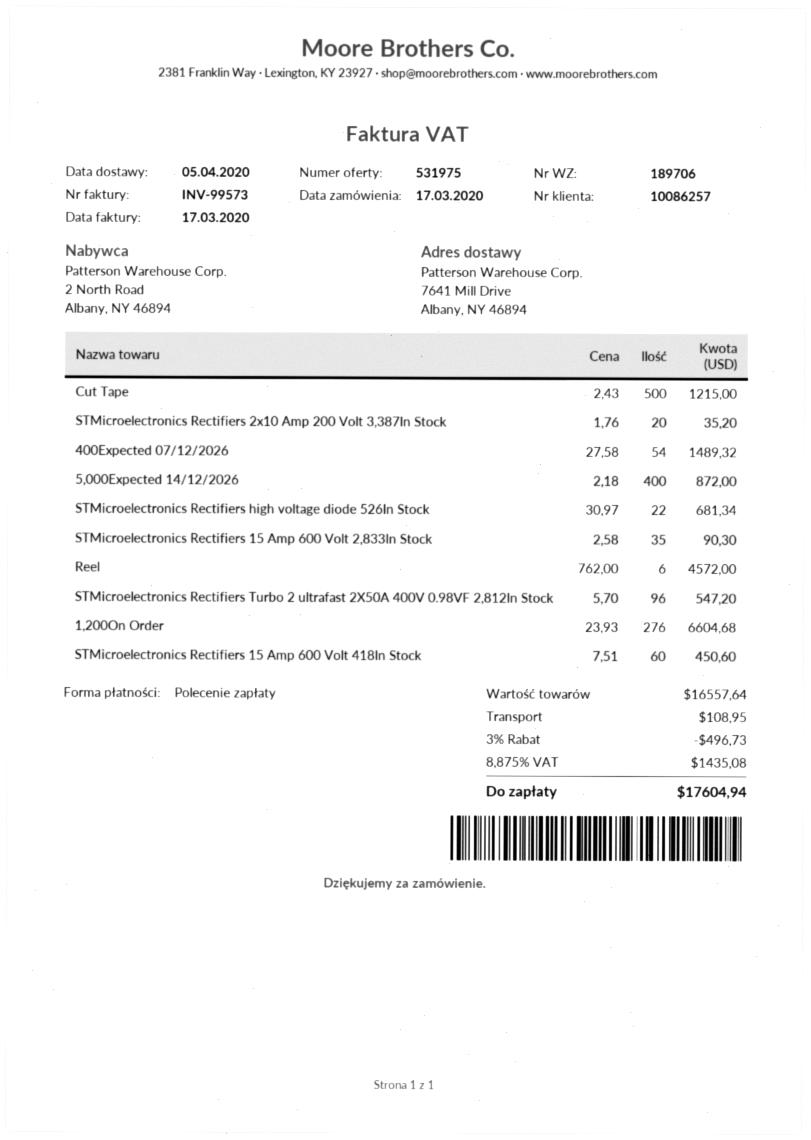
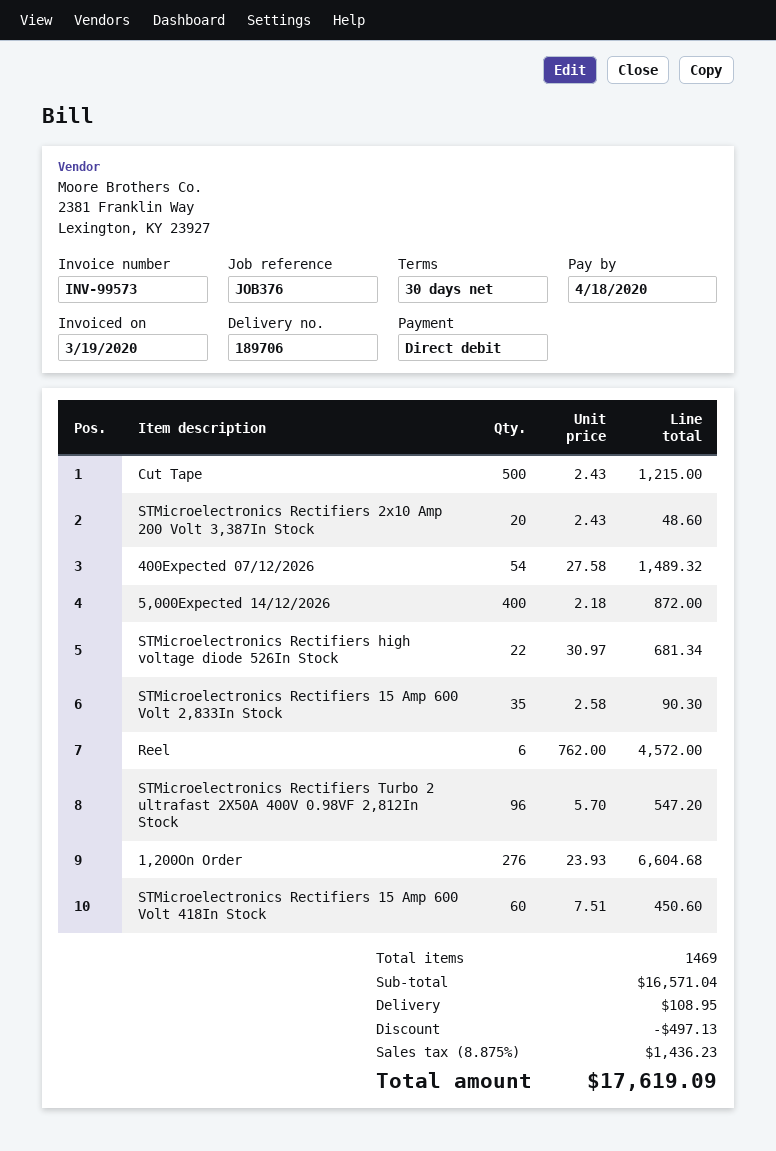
invoice date: 2020-03-17 -> 2020-03-19
STMicroelectronics Rectifiers 2x10 Amp 200 Volt 3,387In Stock: 20 x 1.76 = 35.20 -> 20 x 2.43 = 48.60
subtotal: 16557.64 -> 16571.04
discount: 496.73 -> 497.13
tax: 8.875% = 1435.08 -> 8.875% = 1436.23
total: 17604.94 -> 17619.09

